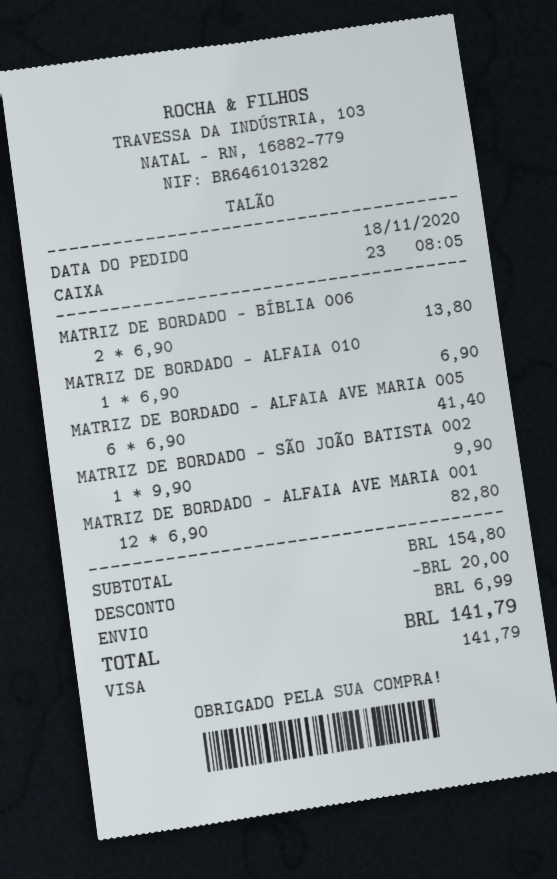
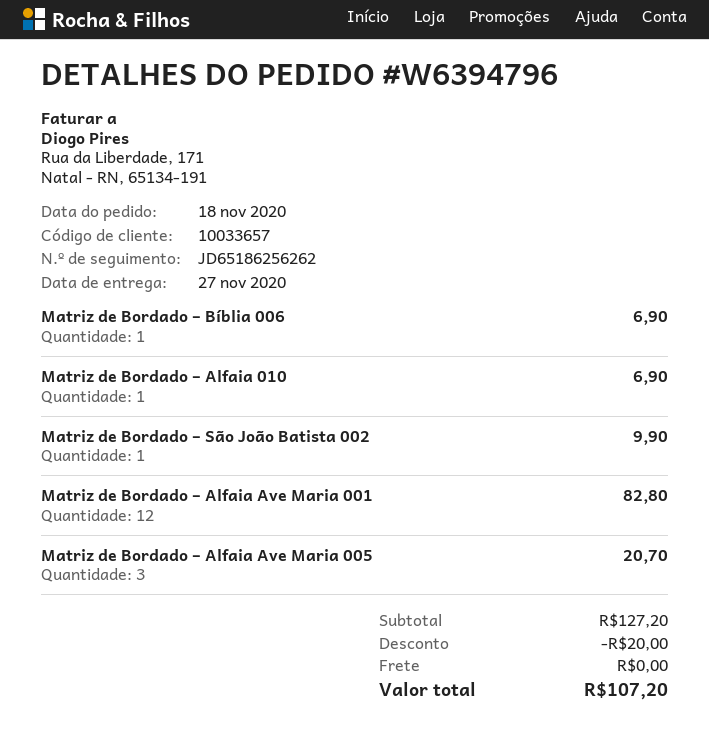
MATRIZ DE BORDADO – BÍBLIA 006: 2 for 13.80 -> 1 for 6.90
MATRIZ DE BORDADO – ALFAIA AVE MARIA 005: 6 for 41.40 -> 3 for 20.70
subtotal: 154.80 -> 127.20
shipping: 6.99 -> 0.00
total: 141.79 -> 107.20

